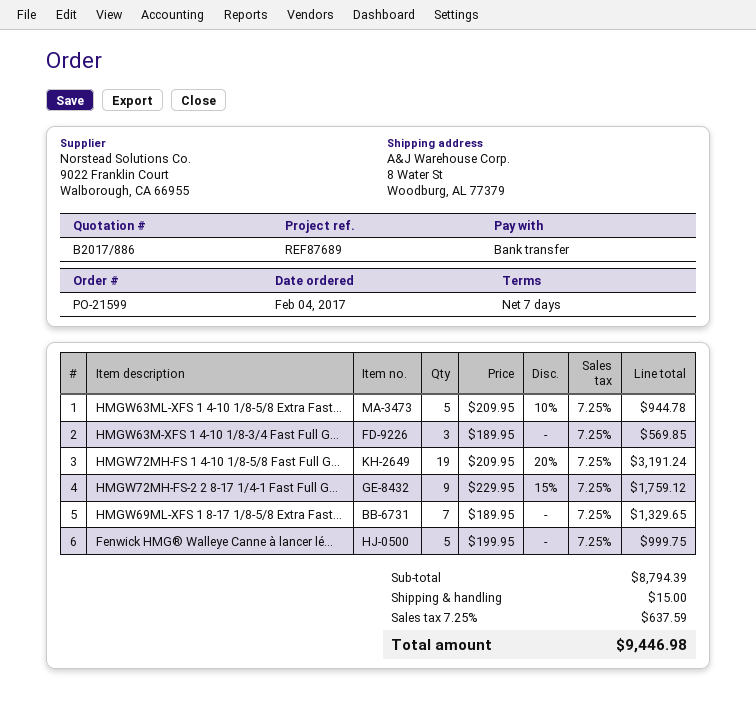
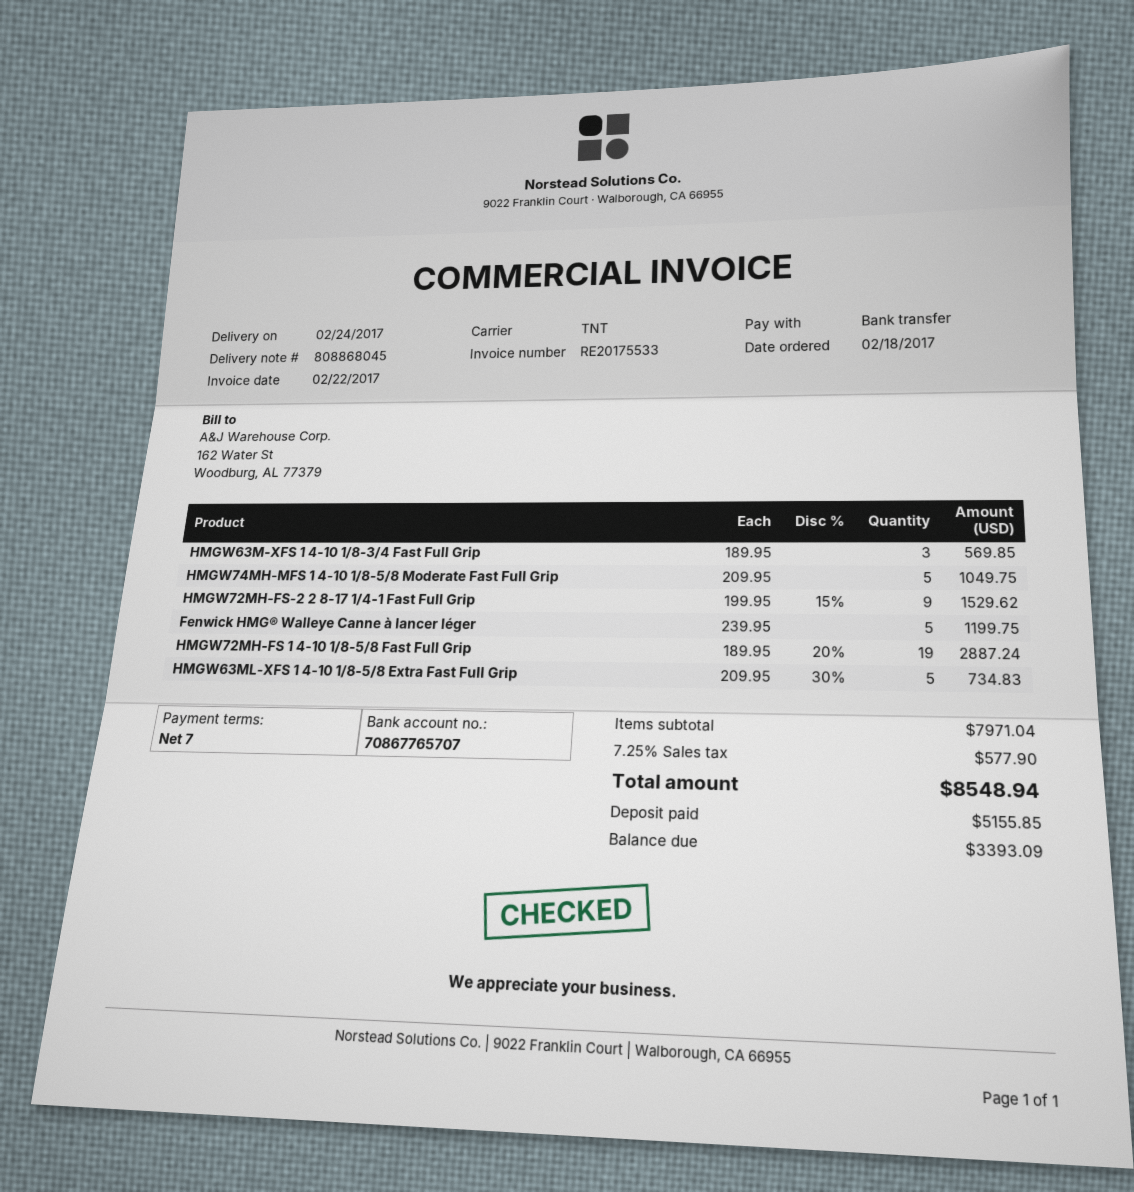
order date: 2017-02-04 -> 2017-02-18
HMGW63ML-XFS 1 4-10 1/8-5/8 Extra Fast...: 5 x 209.95 - 10% = 944.78 -> 5 x 209.95 - 30% = 734.83
HMGW72MH-FS 1 4-10 1/8-5/8 Fast Full G...: 19 x 209.95 - 20% = 3191.24 -> 19 x 189.95 - 20% = 2887.24
HMGW72MH-FS-2 2 8-17 1/4-1 Fast Full G...: 9 x 229.95 - 15% = 1759.12 -> 9 x 199.95 - 15% = 1529.62
HMGW69ML-XFS 1 8-17 1/8-5/8 Extra Fast...: 7 x 189.95 = 1329.65 -> none
Fenwick HMG® Walleye Canne à lancer lé...: 5 x 199.95 = 999.75 -> 5 x 239.95 = 1199.75
HMGW74MH-MFS 1 4-10 1/8-5/8 Moderate Fast Full Grip: none -> 5 x 209.95 = 1049.75
subtotal: 8794.39 -> 7971.04
shipping: 15.00 -> none
tax: 7.25% = 637.59 -> 7.25% = 577.90
total: 9446.98 -> 8548.94

